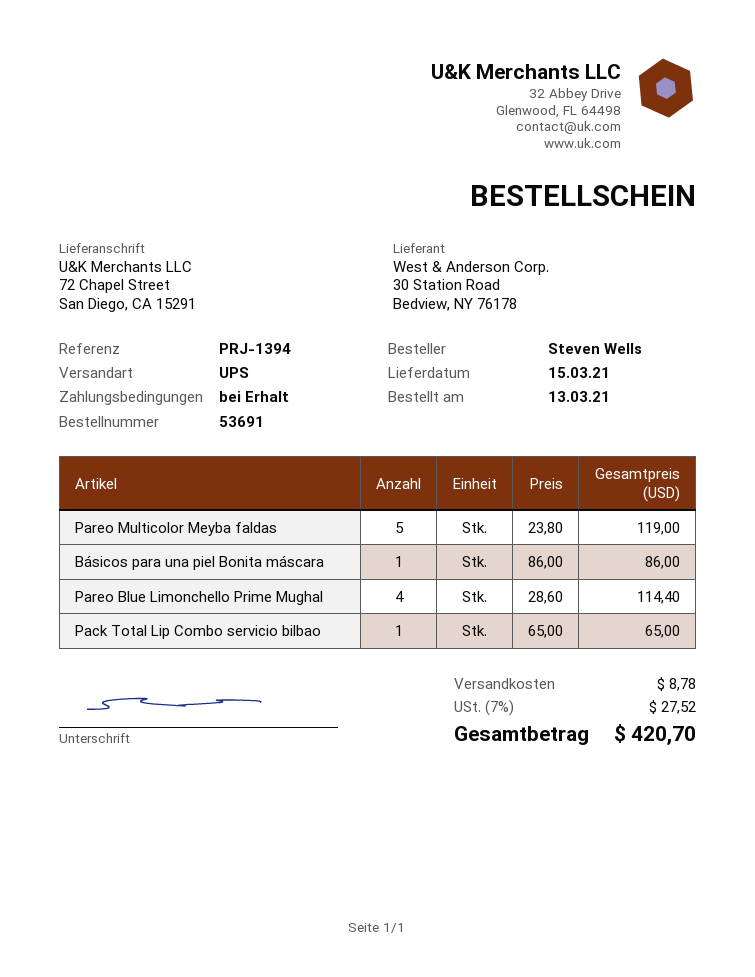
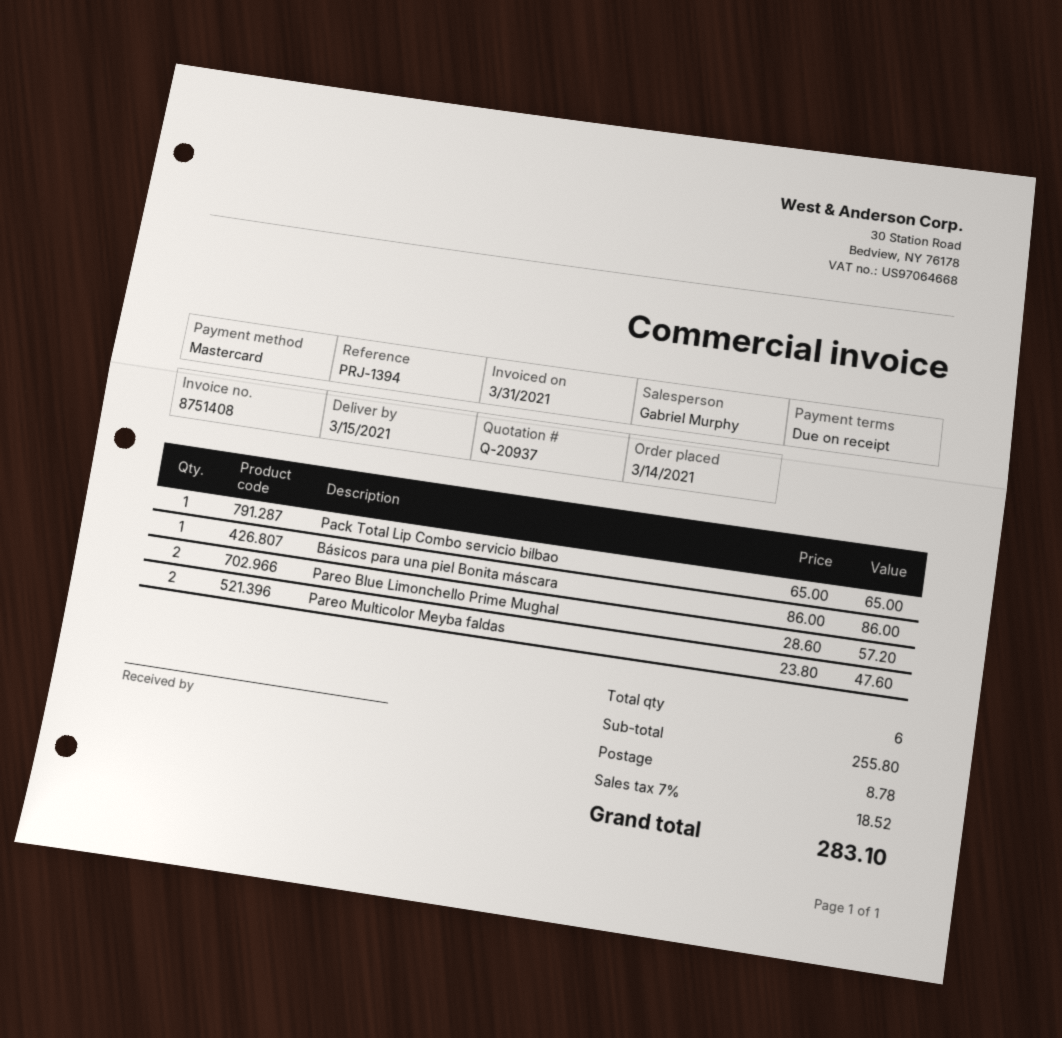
order date: 2021-03-13 -> 2021-03-14
Pareo Multicolor Meyba faldas: 5 x 23.80 = 119.00 -> 2 x 23.80 = 47.60
Pareo Blue Limonchello Prime Mughal: 4 x 28.60 = 114.40 -> 2 x 28.60 = 57.20
tax: 7% = 27.52 -> 7% = 18.52
total: 420.70 -> 283.10

